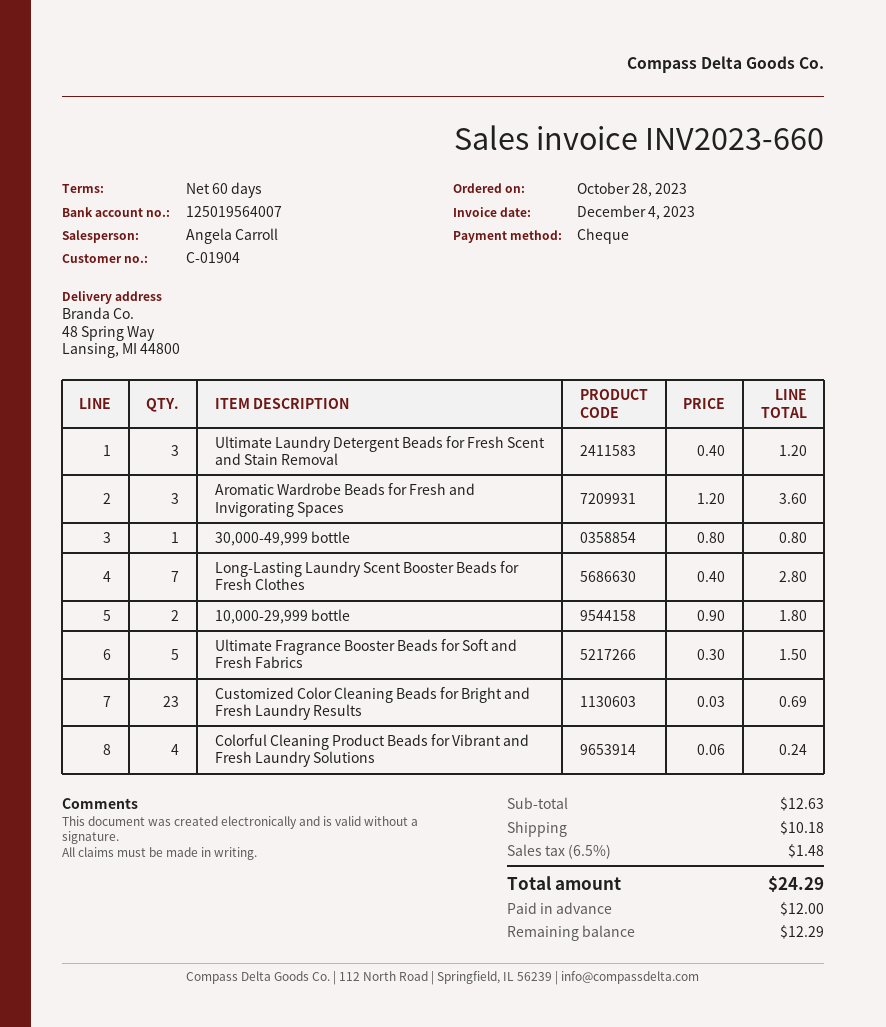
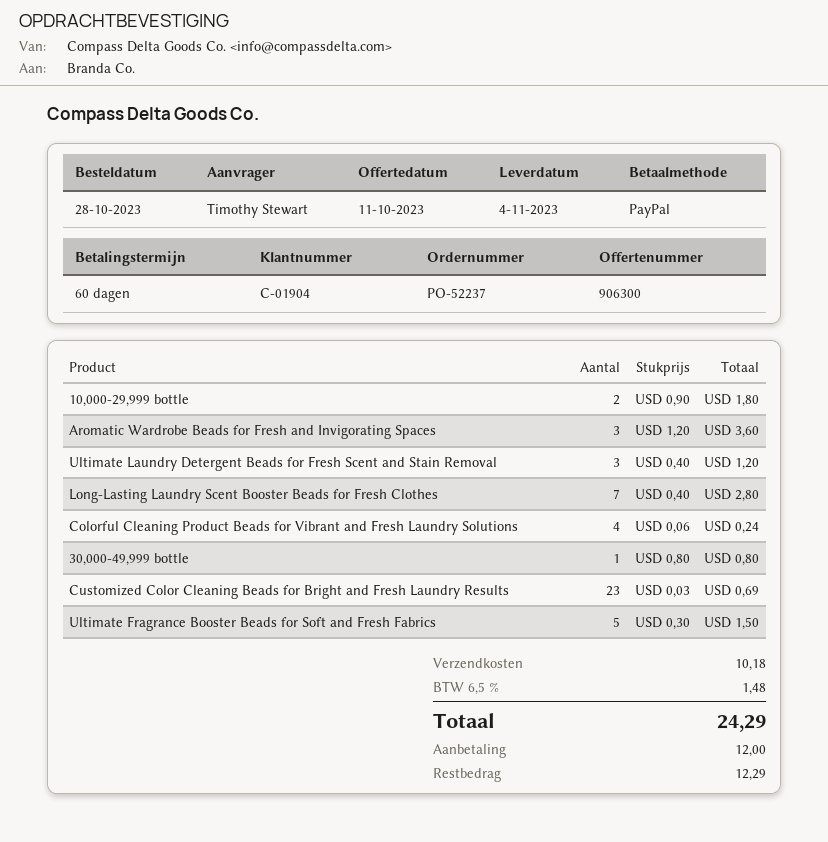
payment method: cheque -> PayPal

